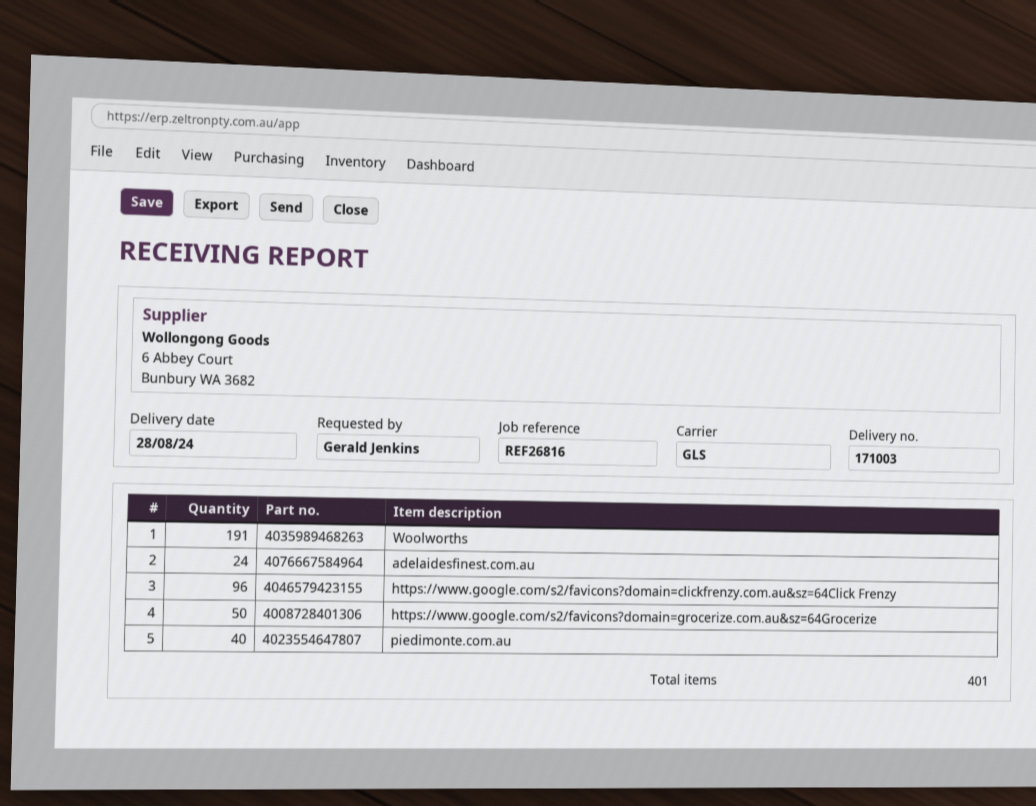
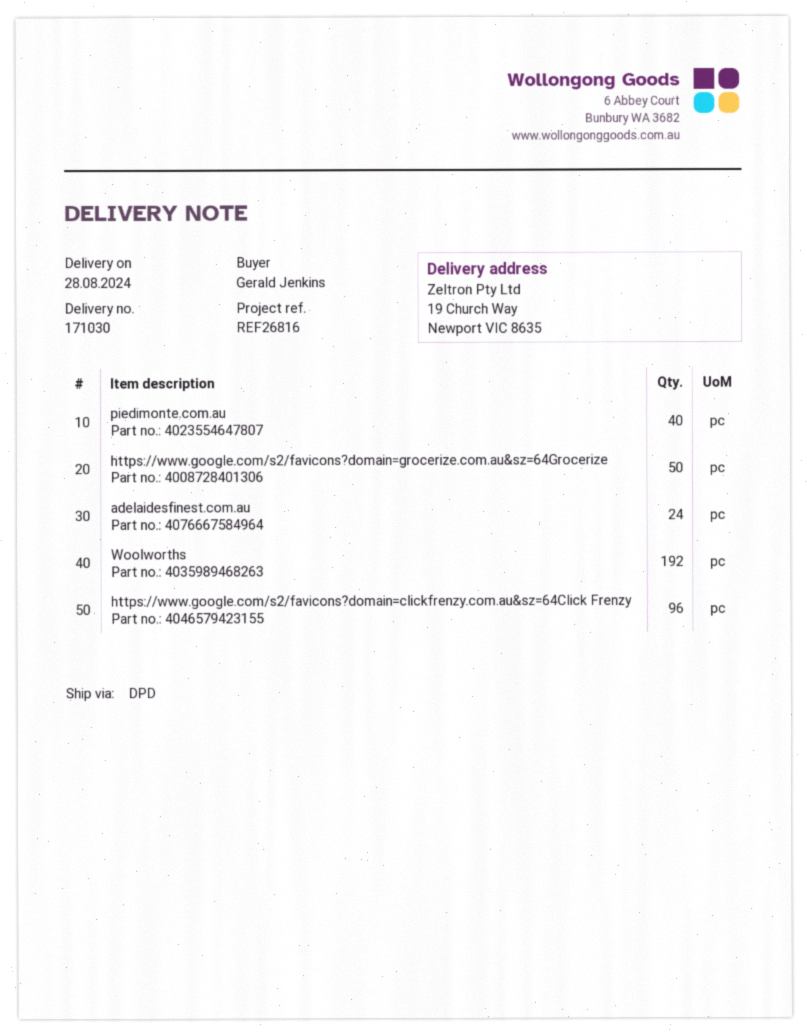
delivery note number: 171003 -> 171030
shipping method: GLS -> DPD
Woolworths: 191 -> 192

